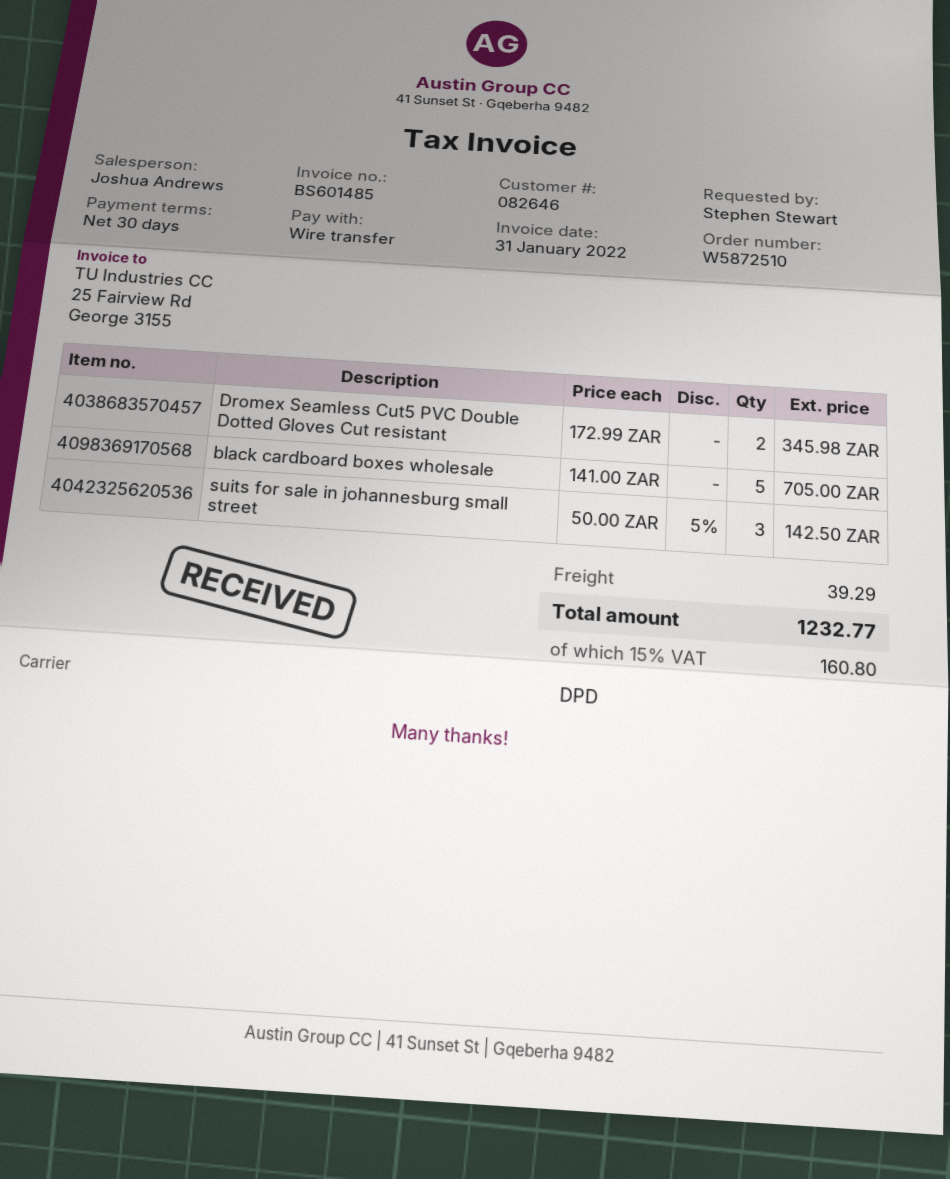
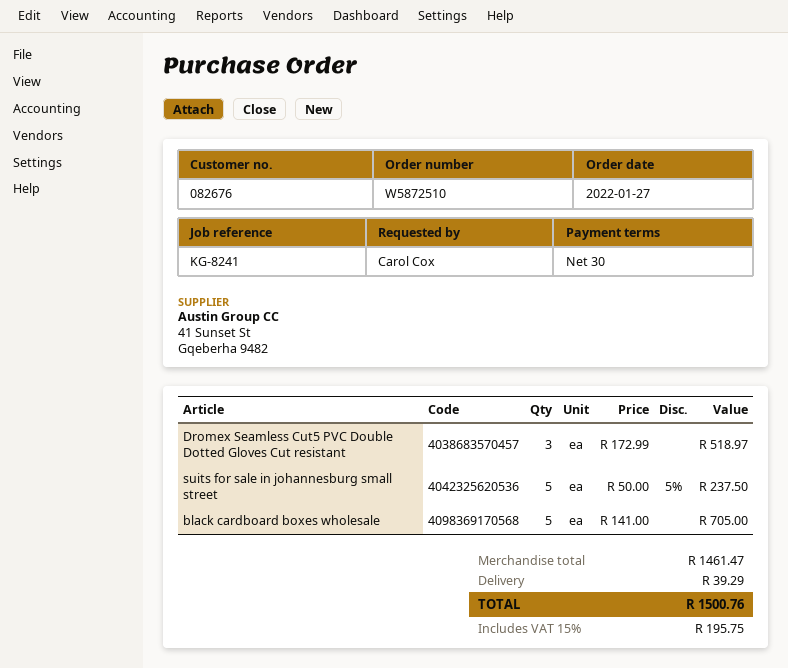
customer number: 082646 -> 082676
ordered by: Stephen Stewart -> Carol Cox
Dromex Seamless Cut5 PVC Double Dotted Gloves Cut resistant: 2 x 172.99 = 345.98 -> 3 x 172.99 = 518.97
suits for sale in johannesburg small street: 3 x 50.00 - 5% = 142.50 -> 5 x 50.00 - 5% = 237.50
tax: 15% = 160.80 -> 15% = 195.75
total: 1232.77 -> 1500.76

